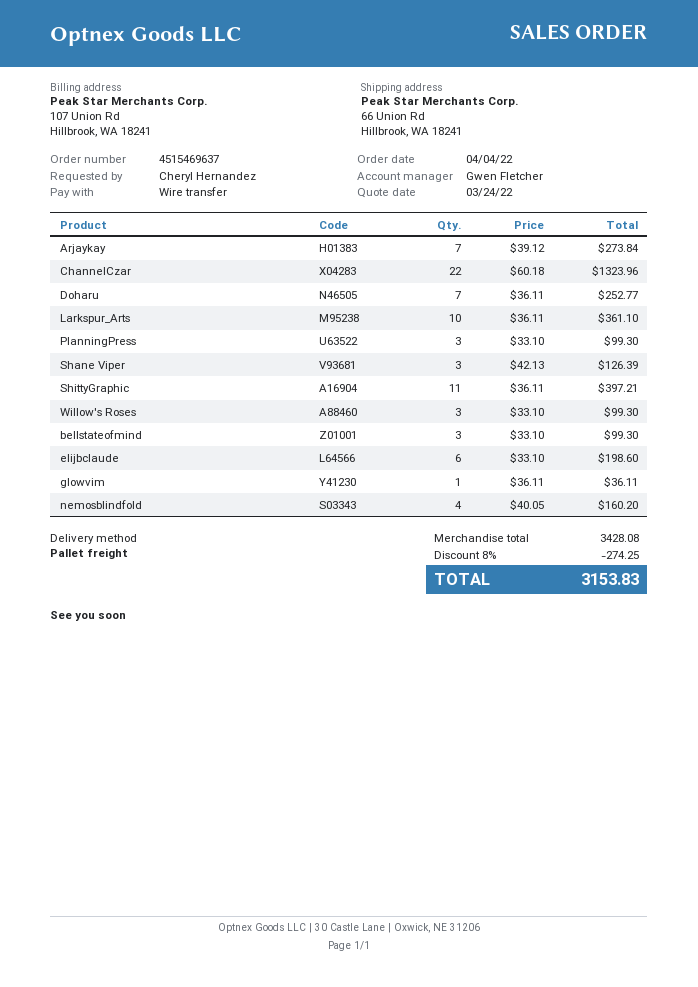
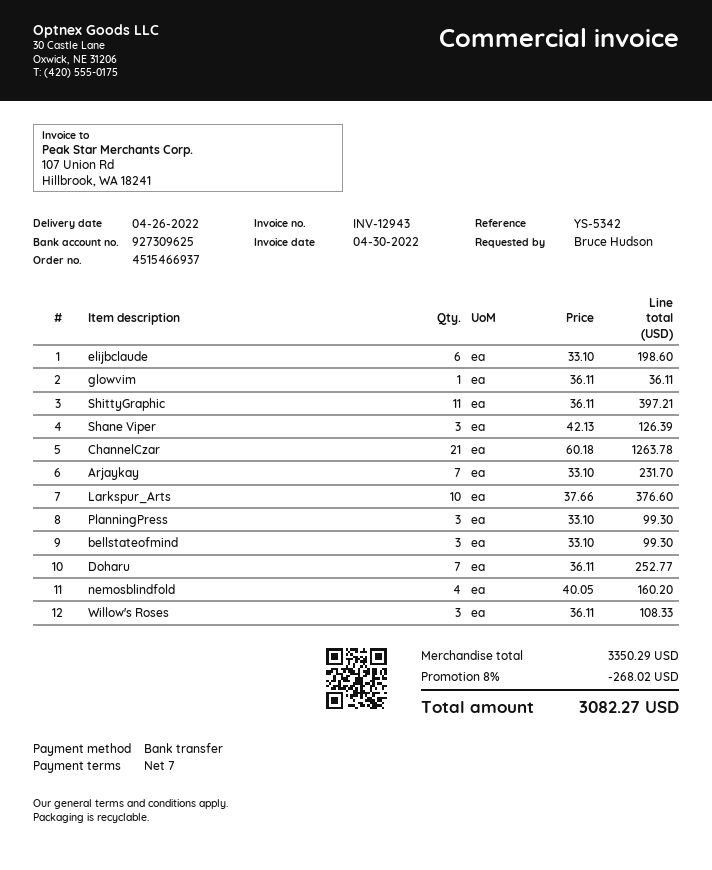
order number: 4515469637 -> 4515466937
ordered by: Cheryl Hernandez -> Bruce Hudson
Arjaykay: 7 x 39.12 = 273.84 -> 7 x 33.10 = 231.70
ChannelCzar: 22 x 60.18 = 1323.96 -> 21 x 60.18 = 1263.78
Larkspur_Arts: 10 x 36.11 = 361.10 -> 10 x 37.66 = 376.60
Willow's Roses: 3 x 33.10 = 99.30 -> 3 x 36.11 = 108.33
subtotal: 3428.08 -> 3350.29
discount: 8% = 274.25 -> 8% = 268.02
total: 3153.83 -> 3082.27

